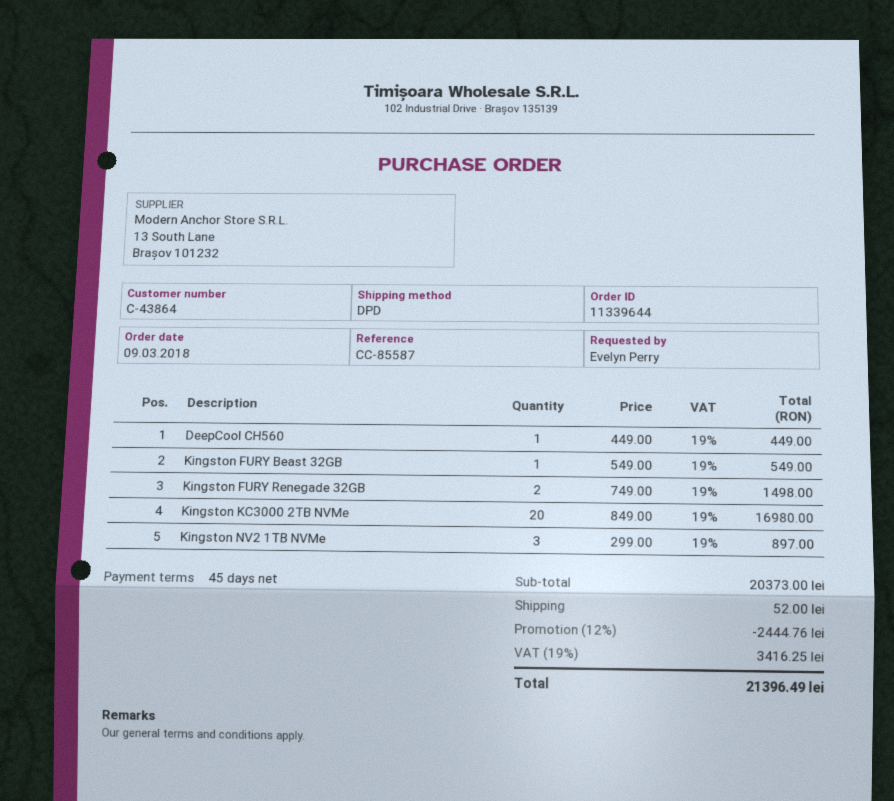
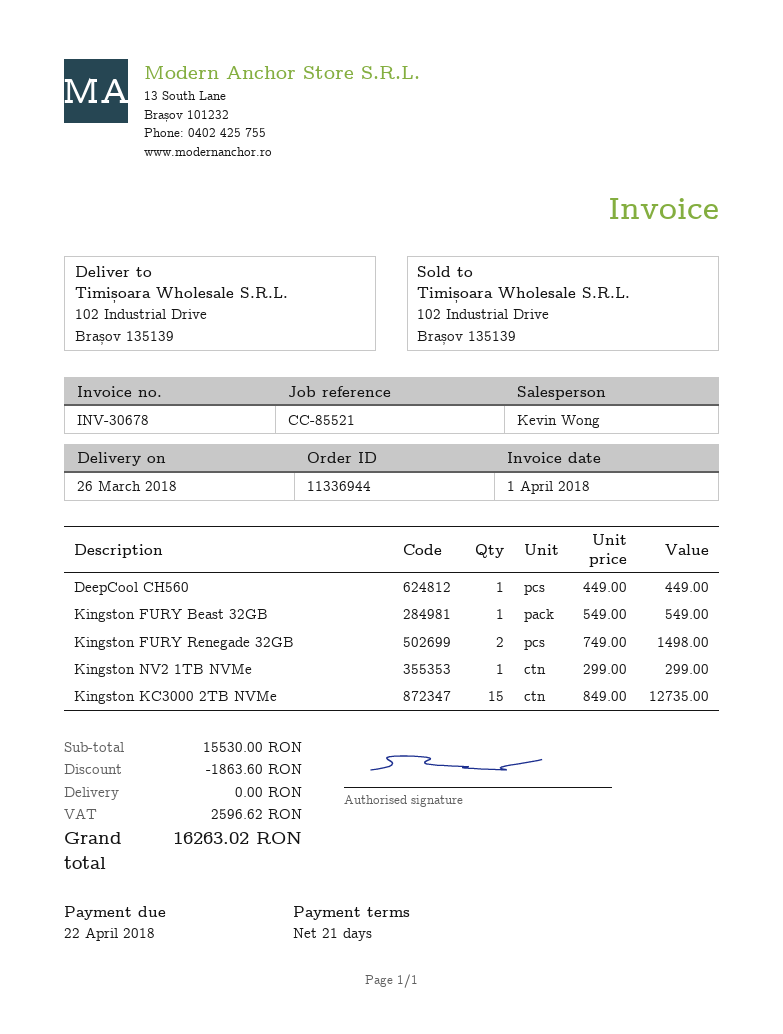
order number: 11339644 -> 11336944
payment terms: 45 days -> 21 days
reference: CC-85587 -> CC-85521
Kingston KC3000 2TB NVMe: 20 x 849.00 = 16980.00 -> 15 x 849.00 = 12735.00
Kingston NV2 1TB NVMe: 3 x 299.00 = 897.00 -> 1 x 299.00 = 299.00
subtotal: 20373.00 -> 15530.00
discount: 2444.76 -> 1863.60
shipping: 52.00 -> 0.00
tax: 3416.25 -> 2596.62
total: 21396.49 -> 16263.02

